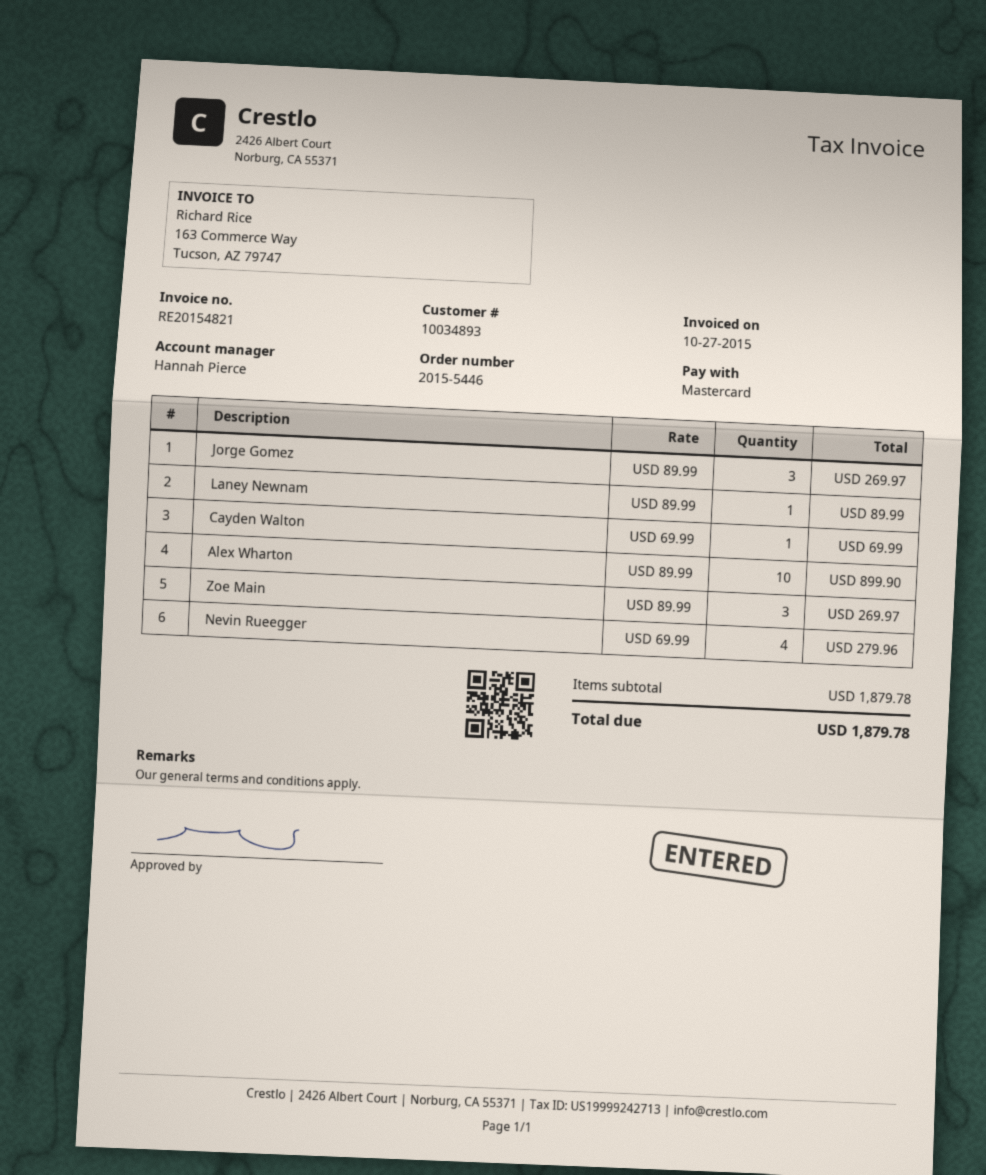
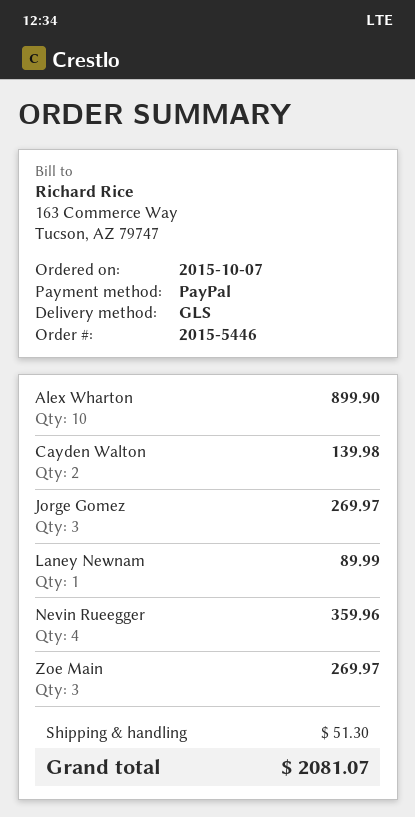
payment method: Mastercard -> PayPal
Cayden Walton: 1 for 69.99 -> 2 for 139.98
Nevin Rueegger: 4 for 279.96 -> 4 for 359.96
shipping: none -> 51.30
total: 1879.78 -> 2081.07

